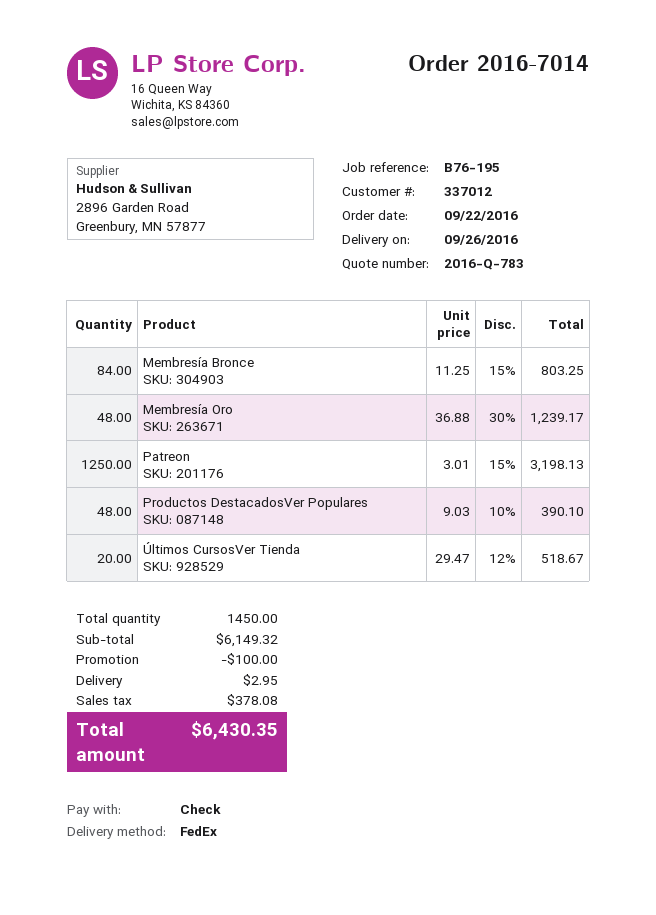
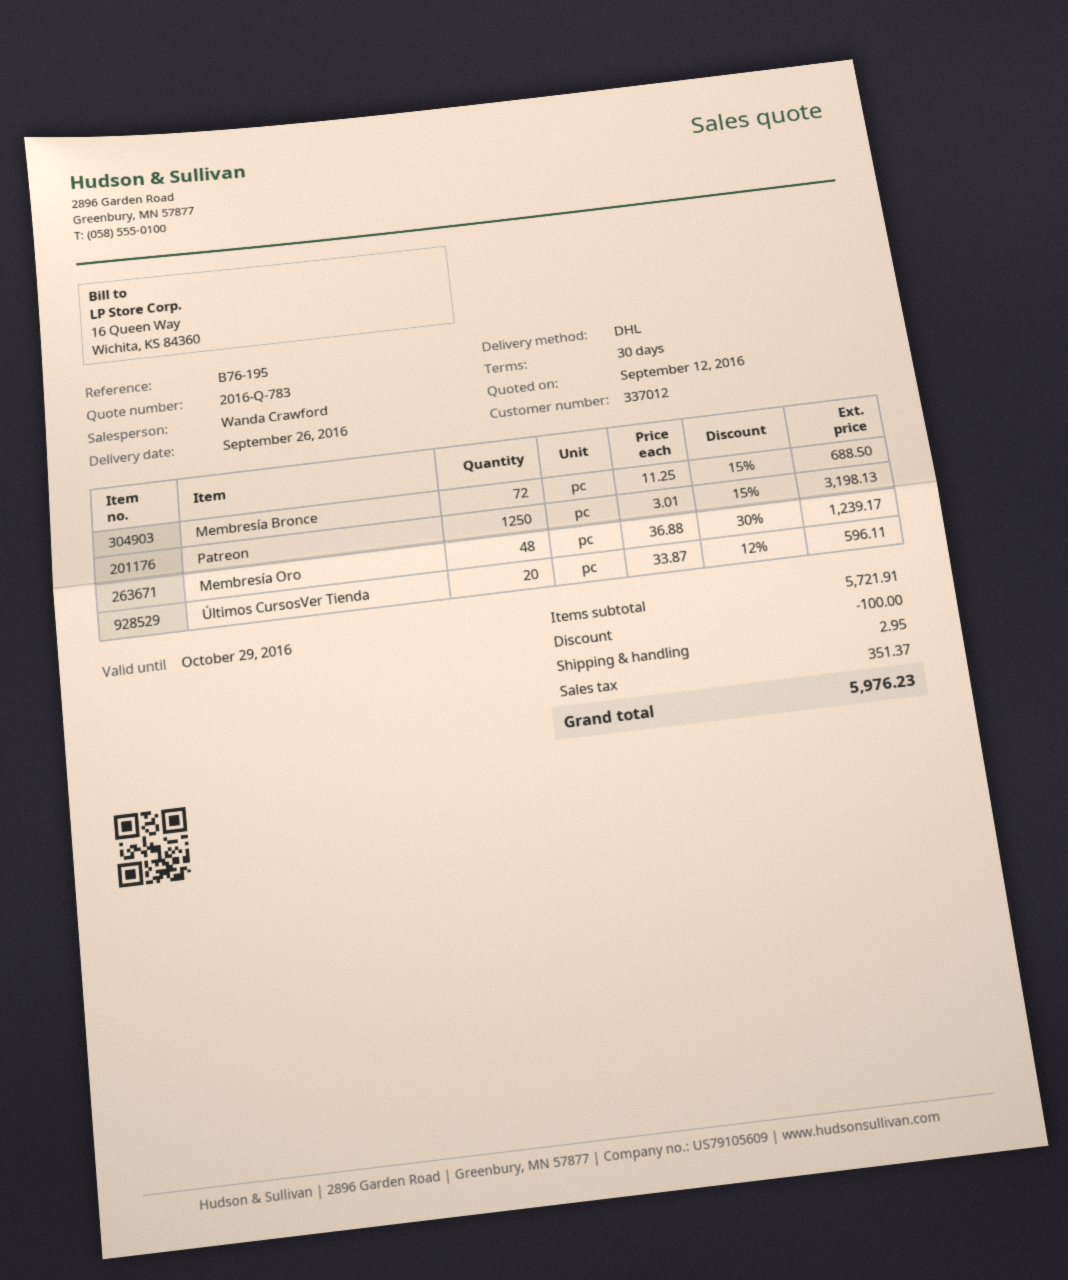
shipping method: FedEx -> DHL
Membresía Bronce: 84 x 11.25 - 15% = 803.25 -> 72 x 11.25 - 15% = 688.50
Productos DestacadosVer Populares: 48 x 9.03 - 10% = 390.10 -> none
Últimos CursosVer Tienda: 20 x 29.47 - 12% = 518.67 -> 20 x 33.87 - 12% = 596.11
subtotal: 6149.32 -> 5721.91
tax: 378.08 -> 351.37
total: 6430.35 -> 5976.23

